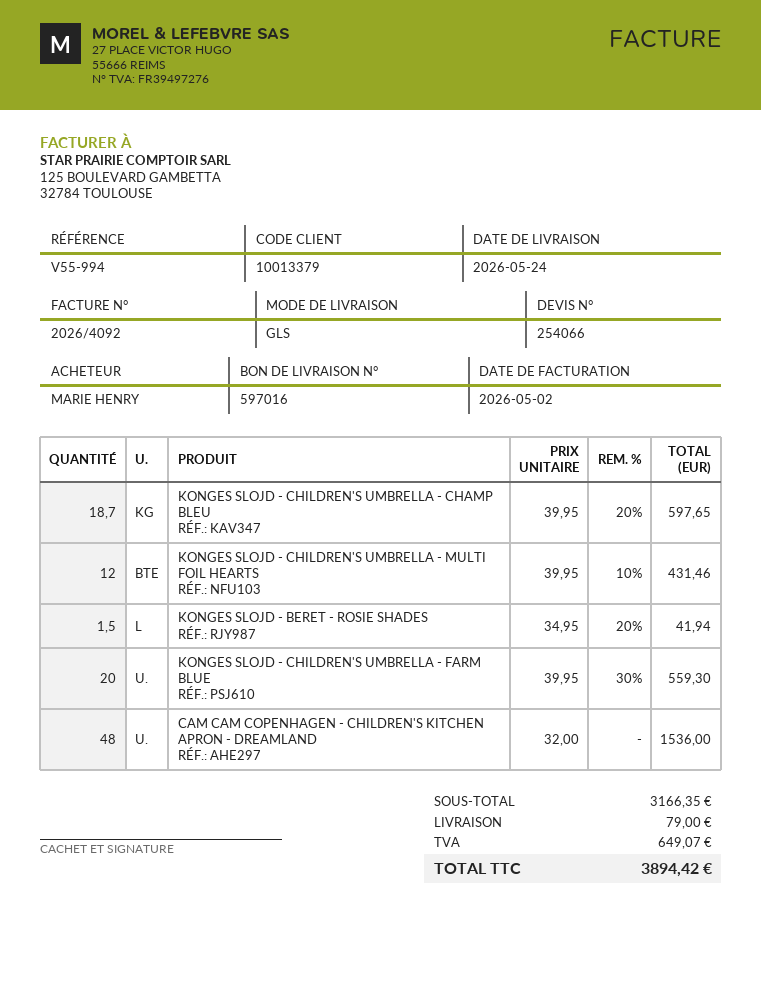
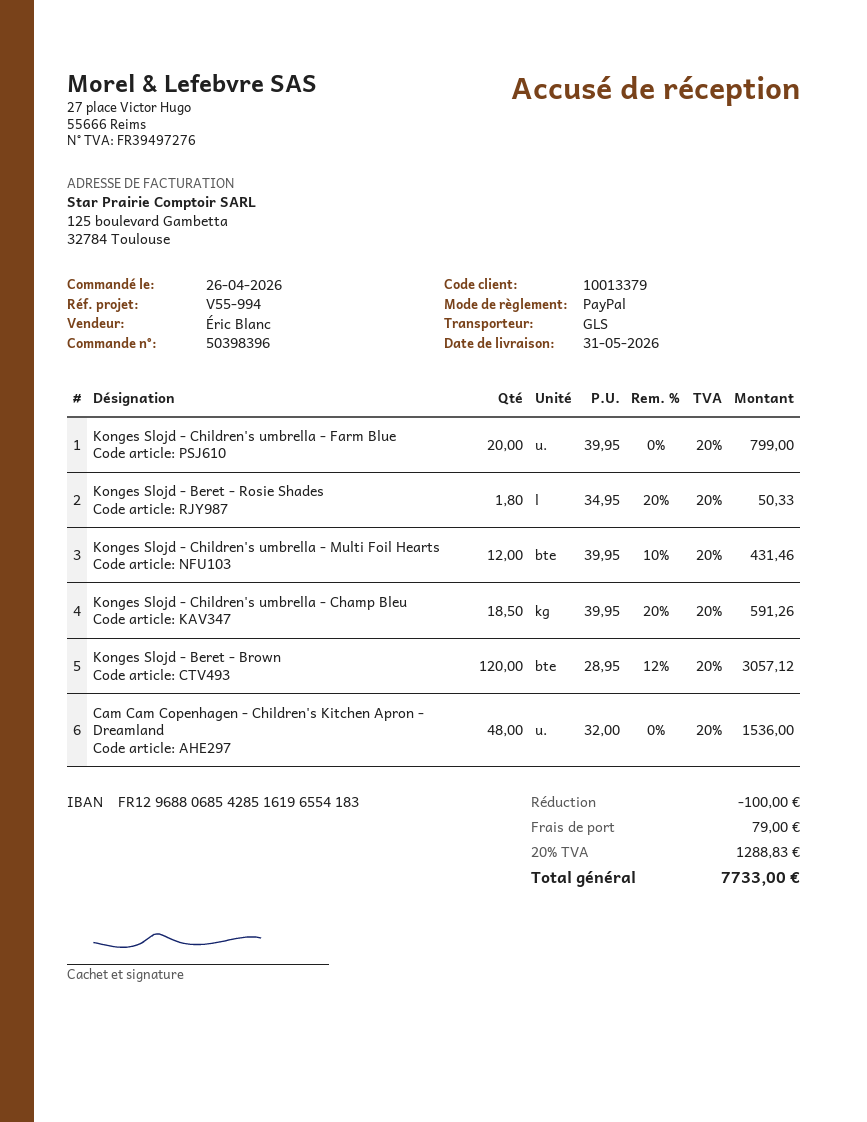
delivery date: 2026-05-24 -> 2026-05-31
KONGES SLOJD - CHILDREN'S UMBRELLA - CHAMP BLEU: 18.7 x 39.95 - 20% = 597.65 -> 18.5 x 39.95 - 20% = 591.26
KONGES SLOJD - BERET - ROSIE SHADES: 1.5 x 34.95 - 20% = 41.94 -> 1.8 x 34.95 - 20% = 50.33
KONGES SLOJD - CHILDREN'S UMBRELLA - FARM BLUE: 20 x 39.95 - 30% = 559.30 -> 20 x 39.95 = 799.00
Konges Slojd - Beret - Brown: none -> 120 x 28.95 - 12% = 3057.12
discount: none -> 100.00
tax: 649.07 -> 1288.83
total: 3894.42 -> 7733.00

